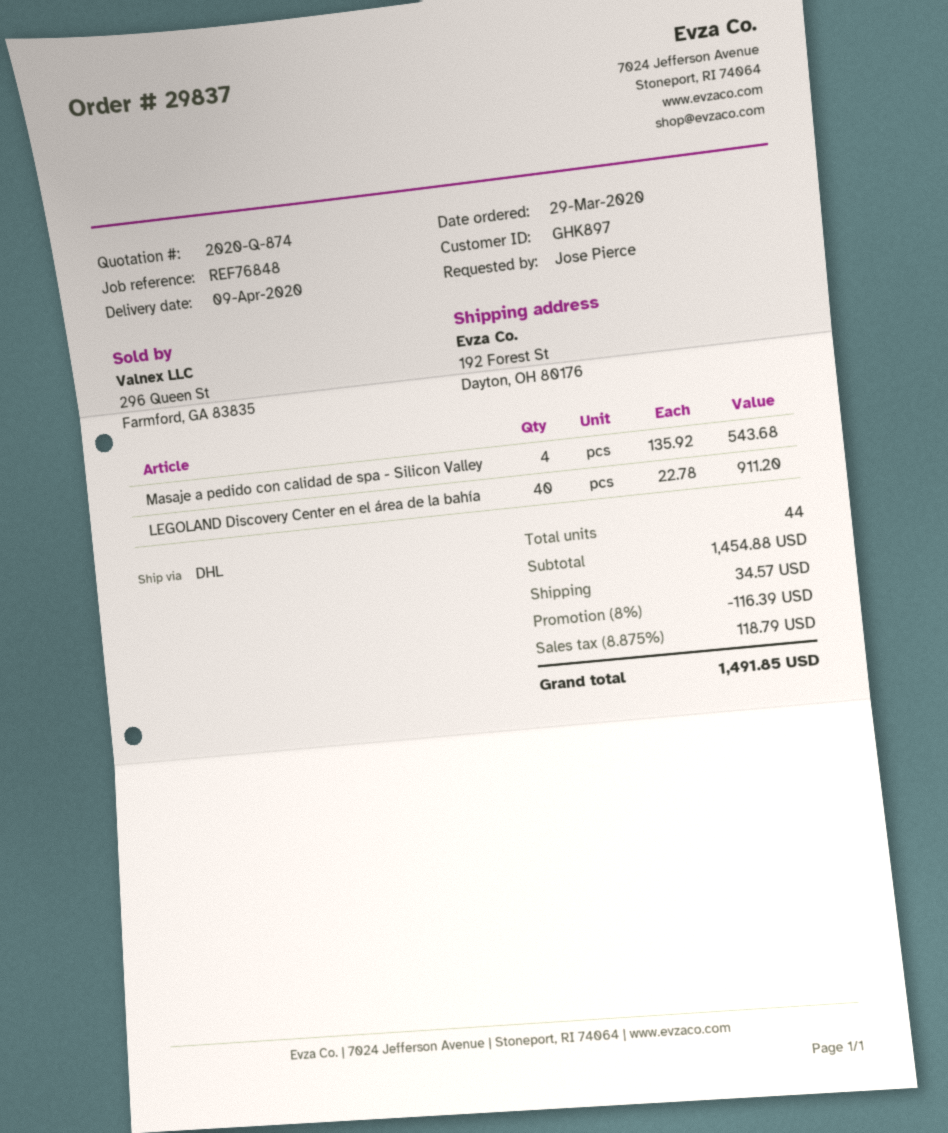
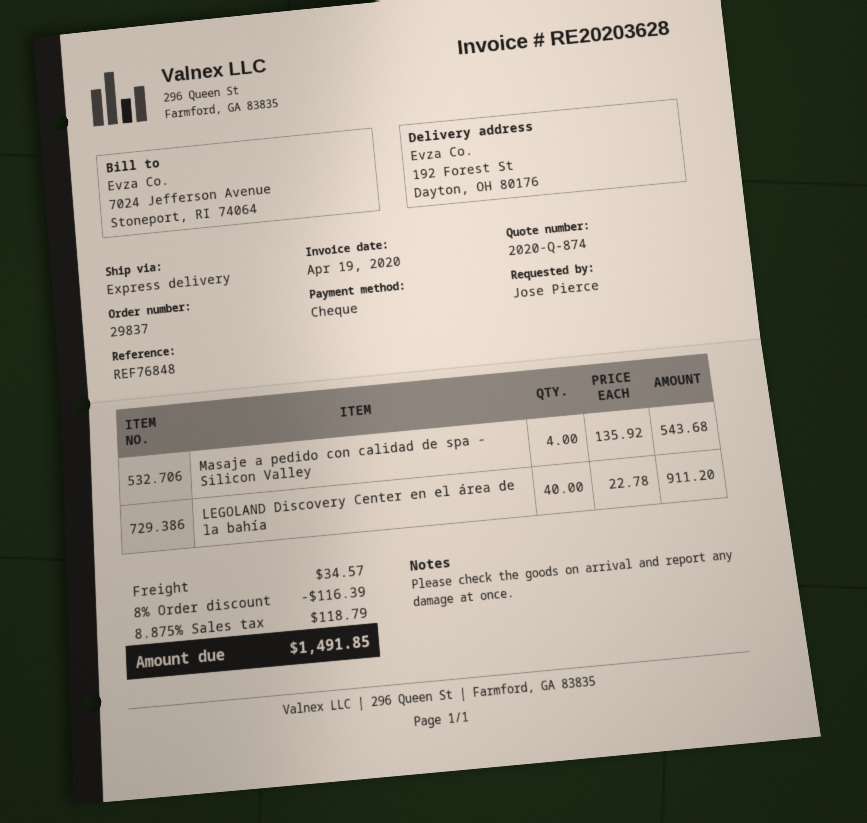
shipping method: DHL -> express

